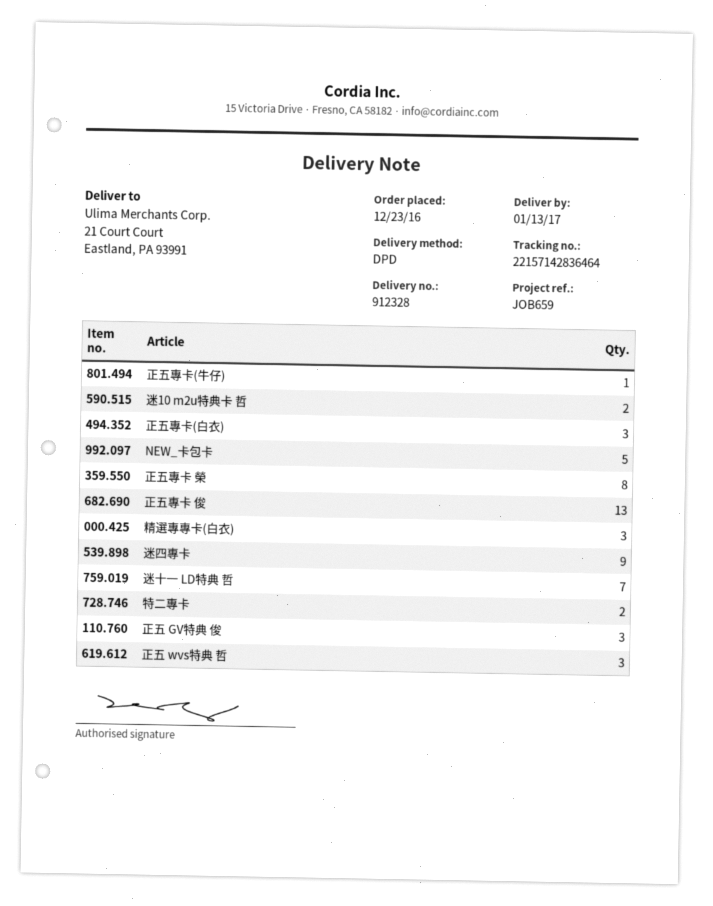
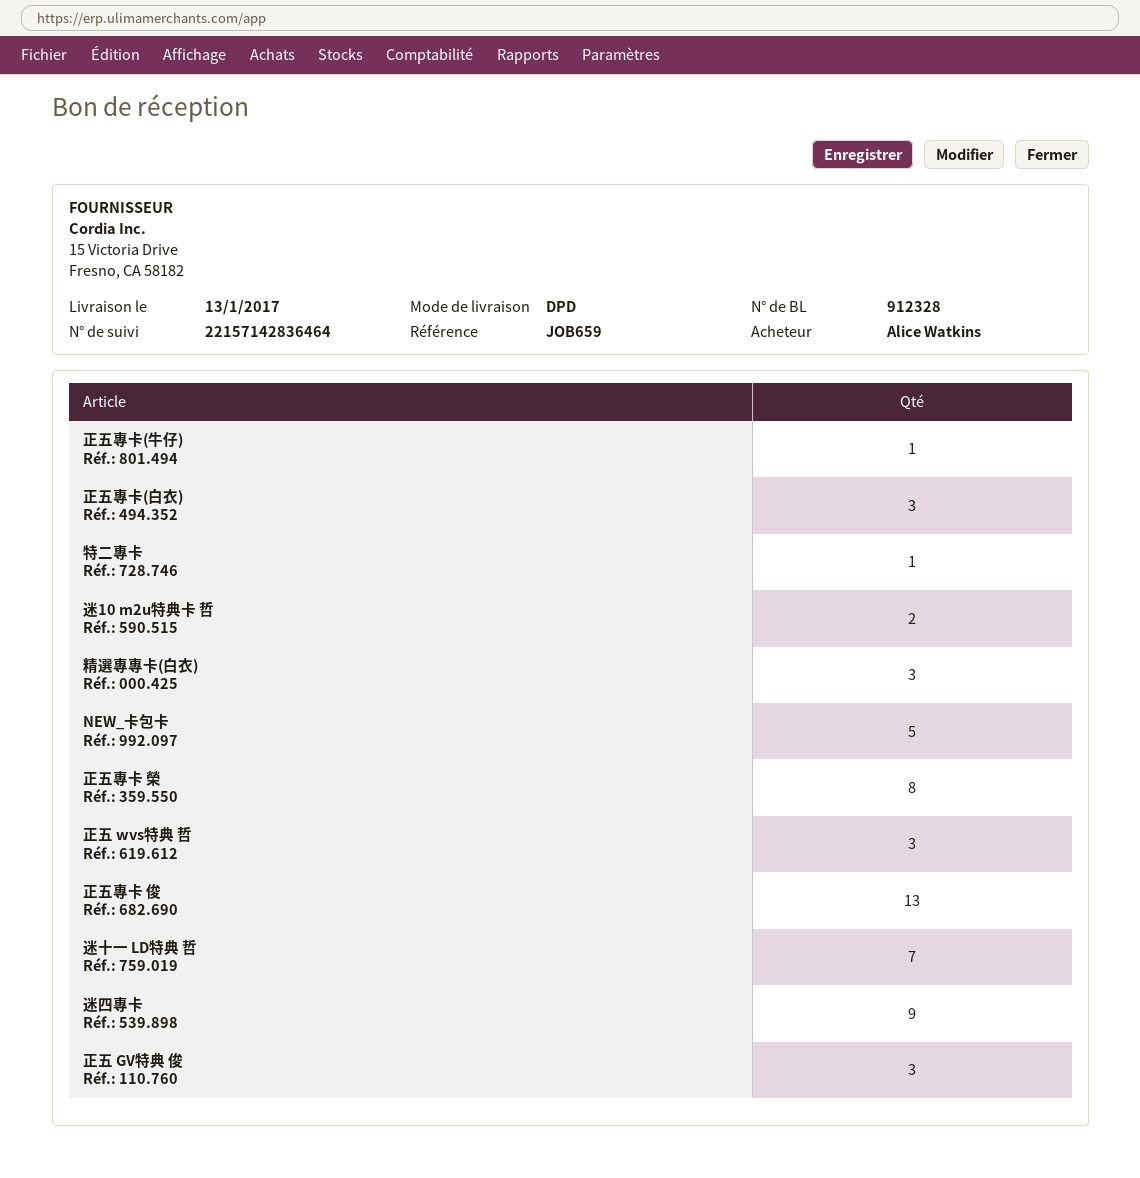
特二專卡: 2 -> 1

